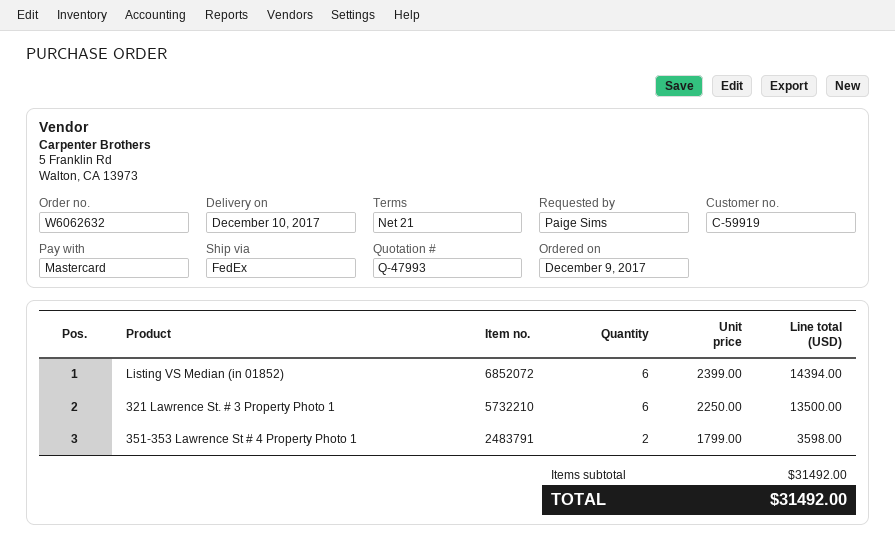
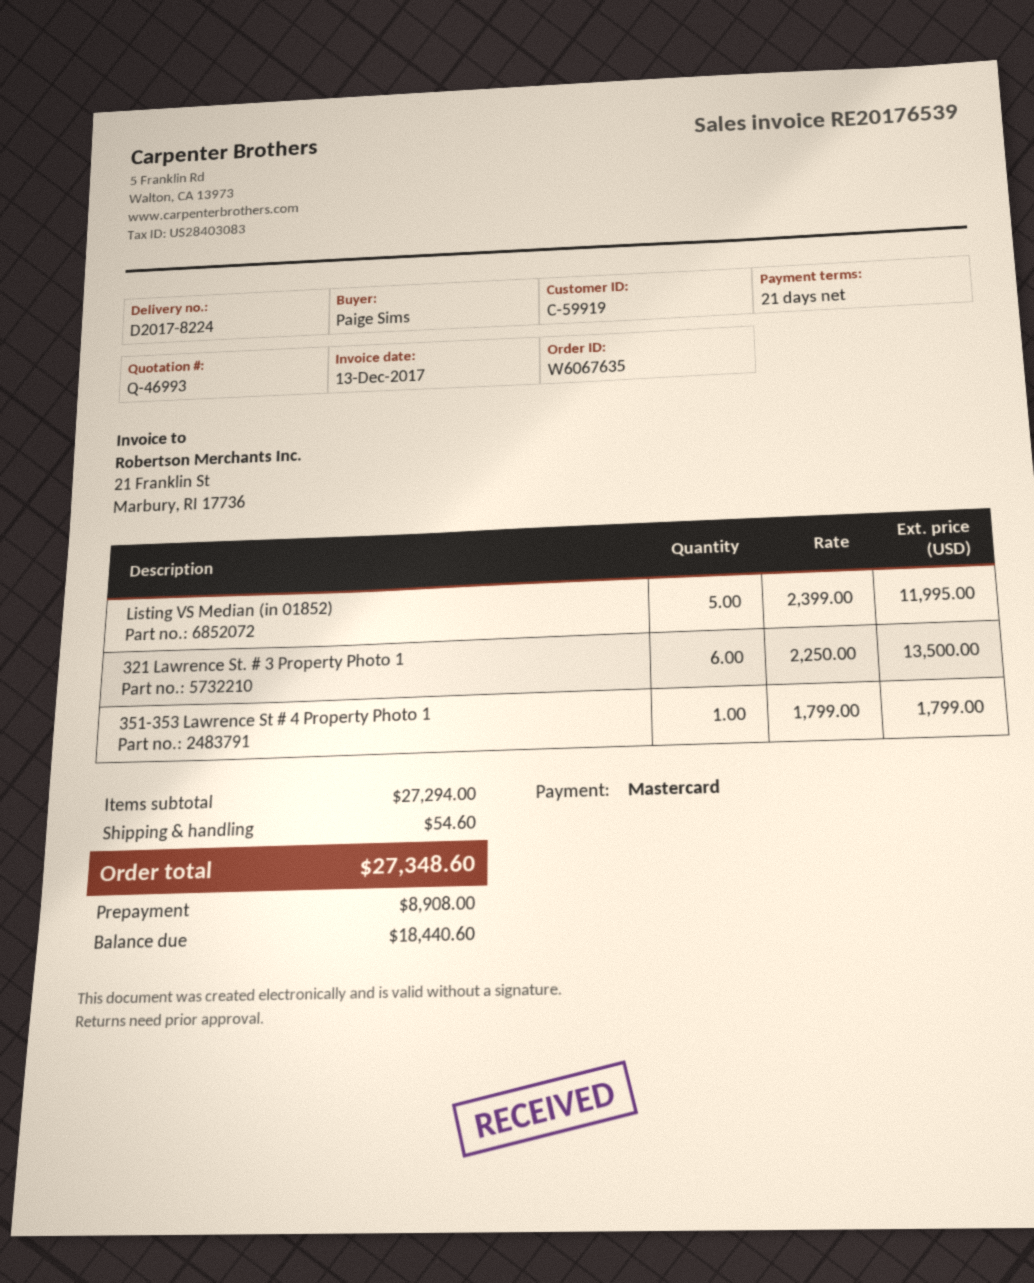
quote number: Q-47993 -> Q-46993
order number: W6062632 -> W6067635
Listing VS Median (in 01852): 6 x 2399.00 = 14394.00 -> 5 x 2399.00 = 11995.00
351-353 Lawrence St # 4 Property Photo 1: 2 x 1799.00 = 3598.00 -> 1 x 1799.00 = 1799.00
subtotal: 31492.00 -> 27294.00
shipping: none -> 54.60
total: 31492.00 -> 27348.60

